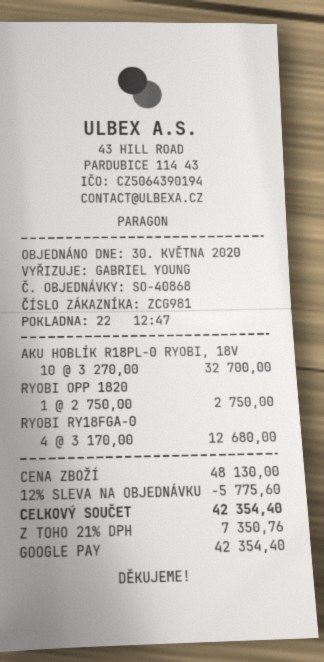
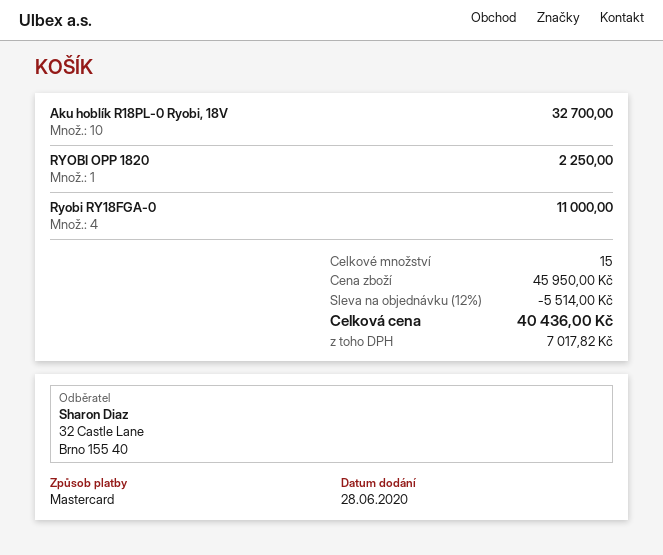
payment method: Google Pay -> Mastercard
RYOBI OPP 1820: 1 for 2750.00 -> 1 for 2250.00
RYOBI RY18FGA-0: 4 for 12680.00 -> 4 for 11000.00
subtotal: 48130.00 -> 45950.00
discount: 12% = 5775.60 -> 12% = 5514.00
tax: 7350.76 -> 7017.82
total: 42354.40 -> 40436.00

